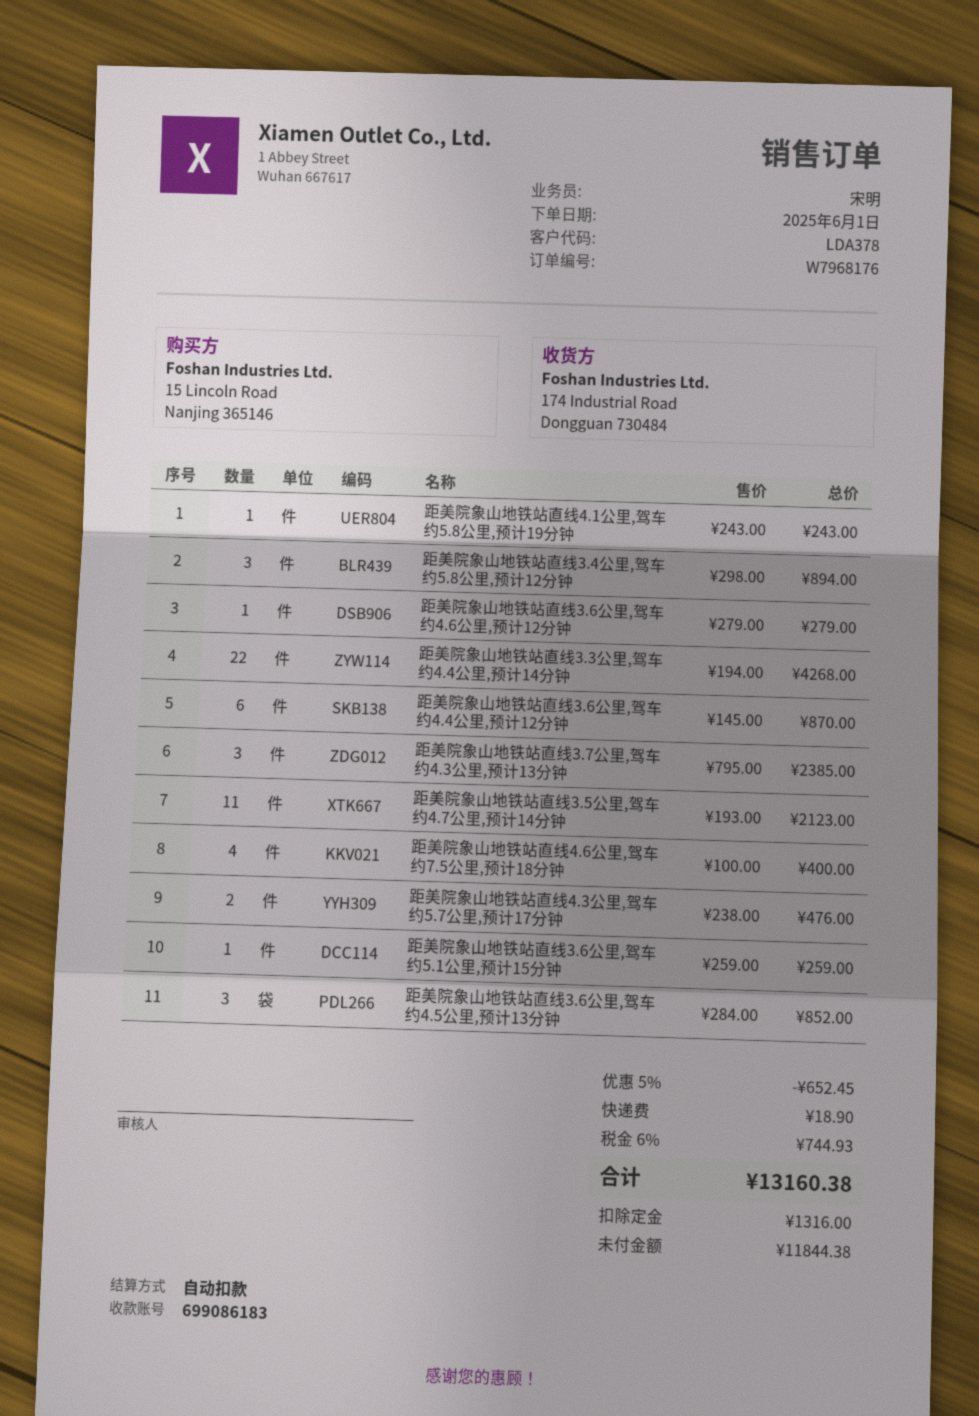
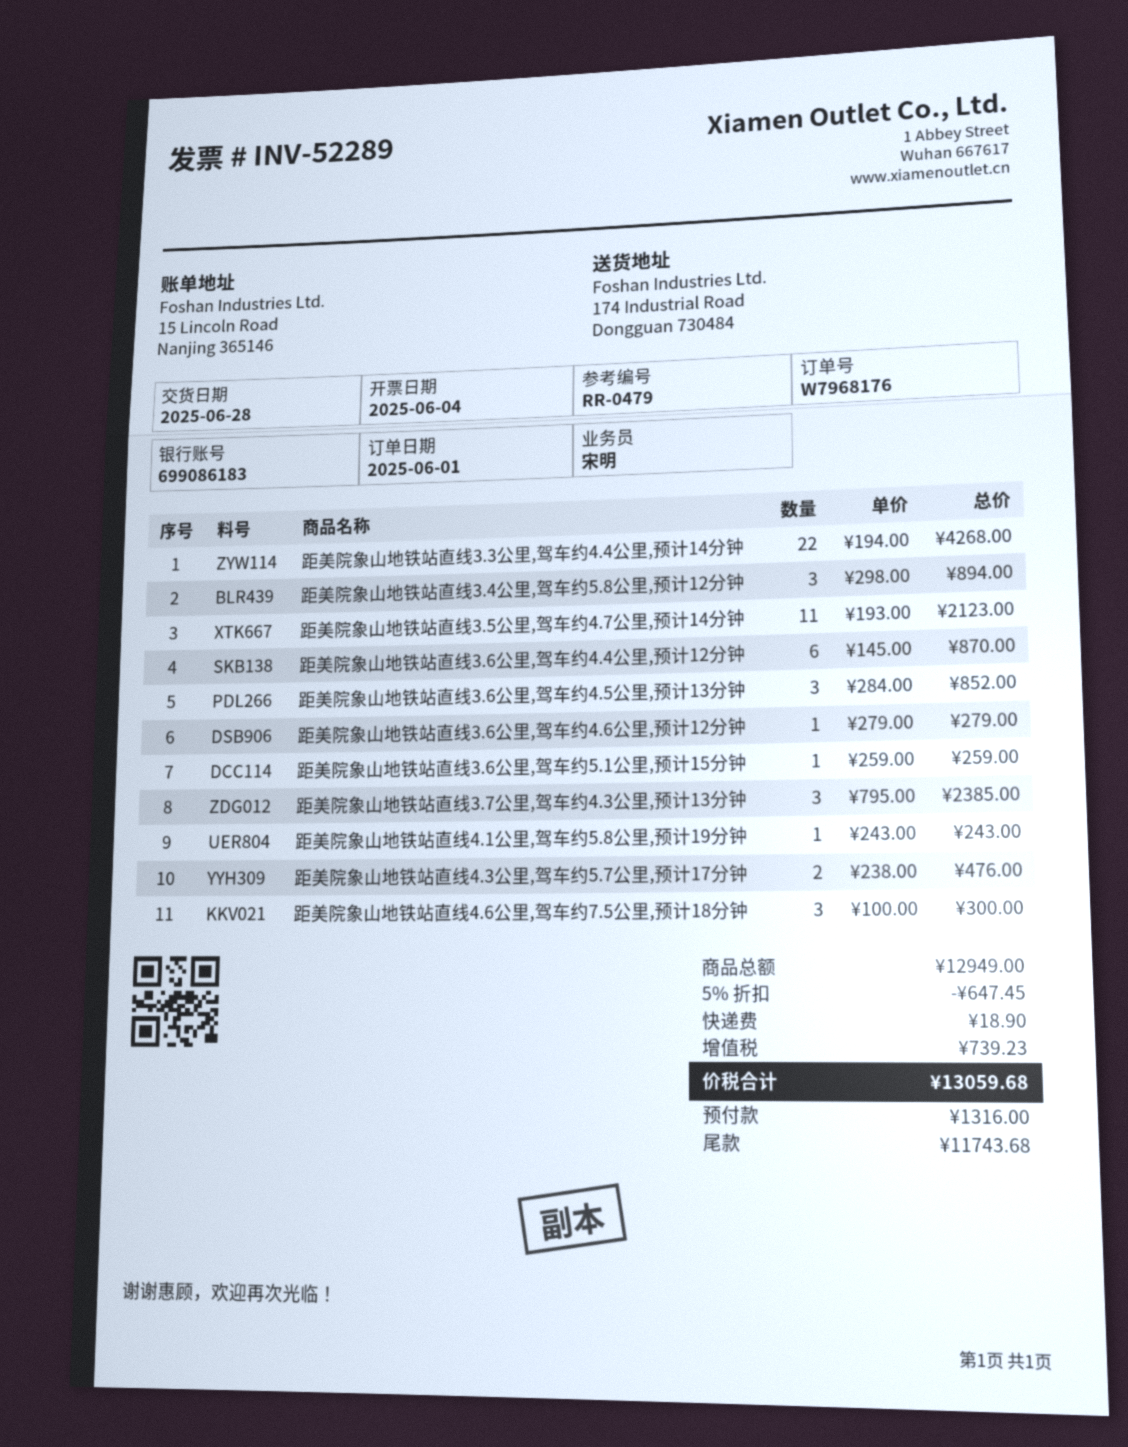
距美院象山地铁站直线4.6公里,驾车约7.5公里,预计18分钟: 4 x 100.00 = 400.00 -> 3 x 100.00 = 300.00
discount: 5% = 652.45 -> 5% = 647.45
tax: 744.93 -> 739.23
total: 13160.38 -> 13059.68
balance: 11844.38 -> 11743.68

